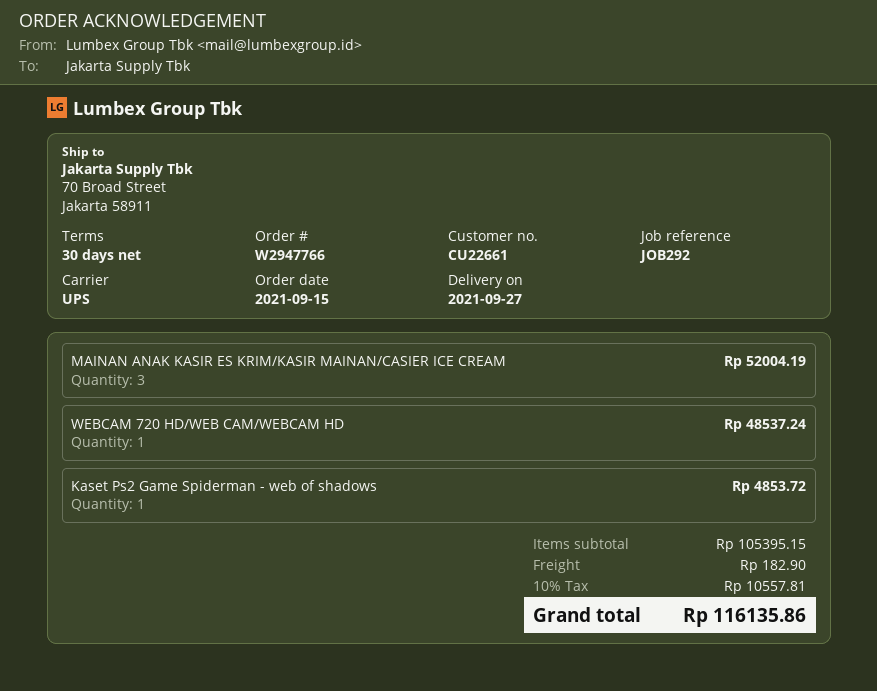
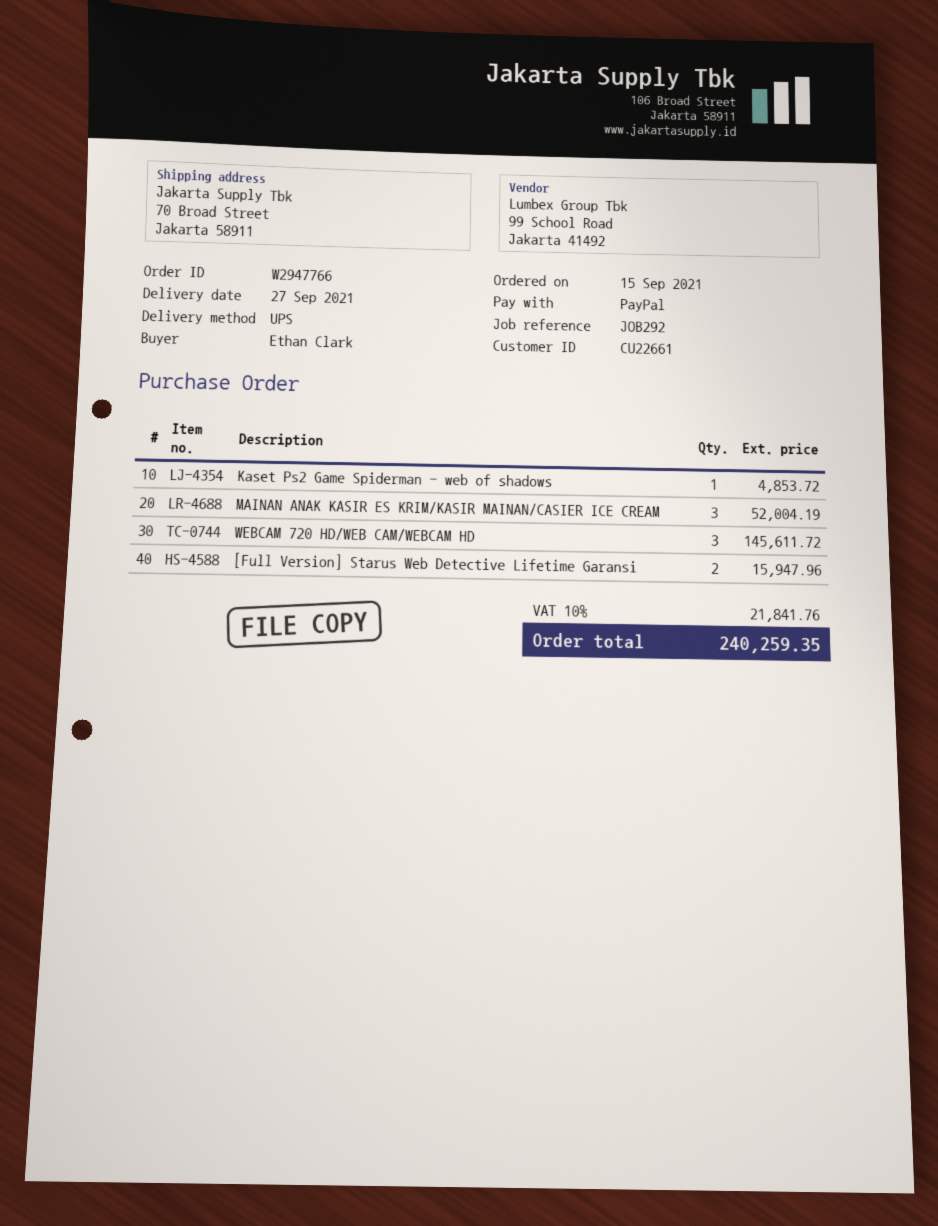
WEBCAM 720 HD/WEB CAM/WEBCAM HD: 1 for 48537.24 -> 3 for 145611.72
[Full Version] Starus Web Detective Lifetime Garansi: none -> 2 for 15947.96
shipping: 182.90 -> none
tax: 10% = 10557.81 -> 10% = 21841.76
total: 116135.86 -> 240259.35

